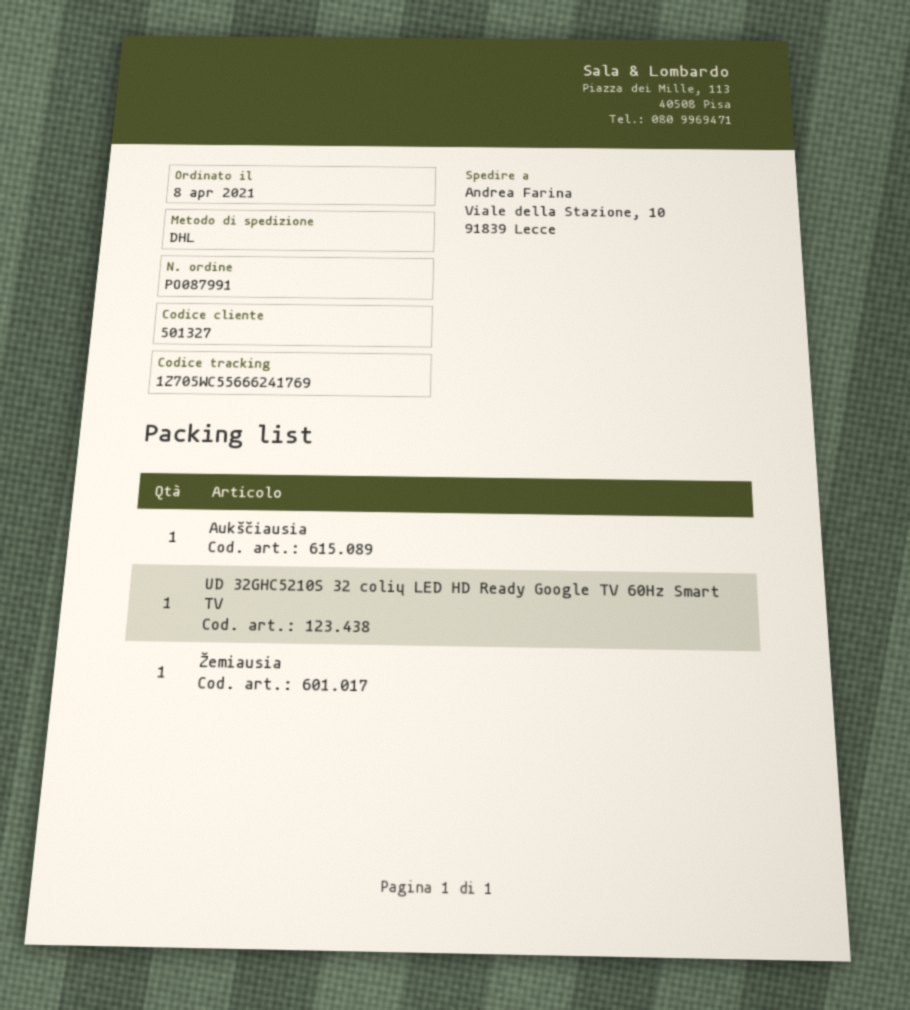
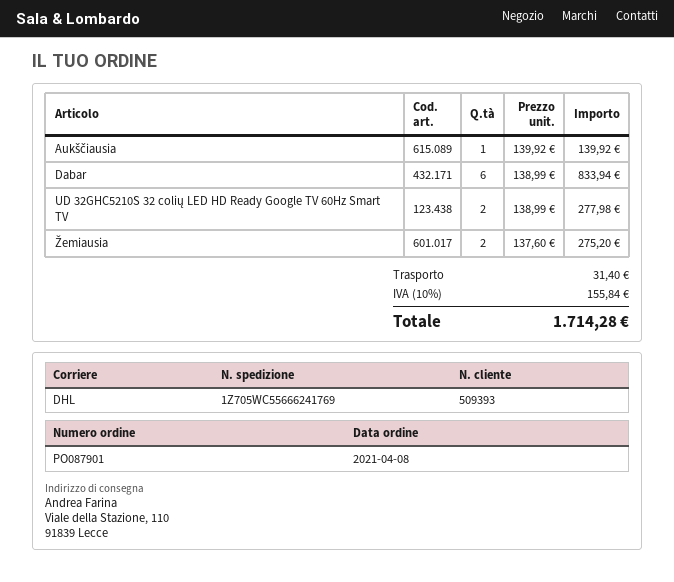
order number: PO087991 -> PO087901
customer number: 501327 -> 509393
ship to: Viale della Stazione, 10, 91839 Lecce -> Viale della Stazione, 110, 91839 Lecce
UD 32GHC5210S 32 colių LED HD Ready Google TV 60Hz Smart TV: 1 -> 2
Žemiausia: 1 -> 2
Dabar: none -> 6

